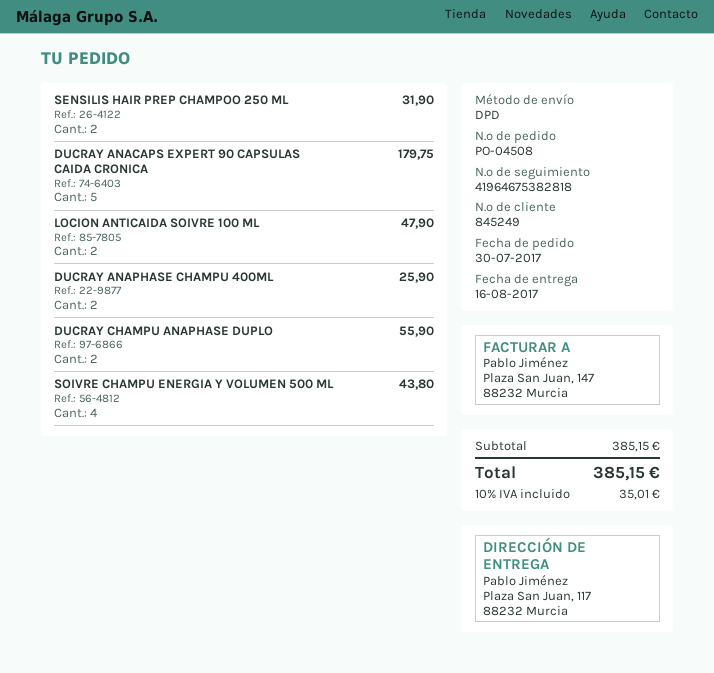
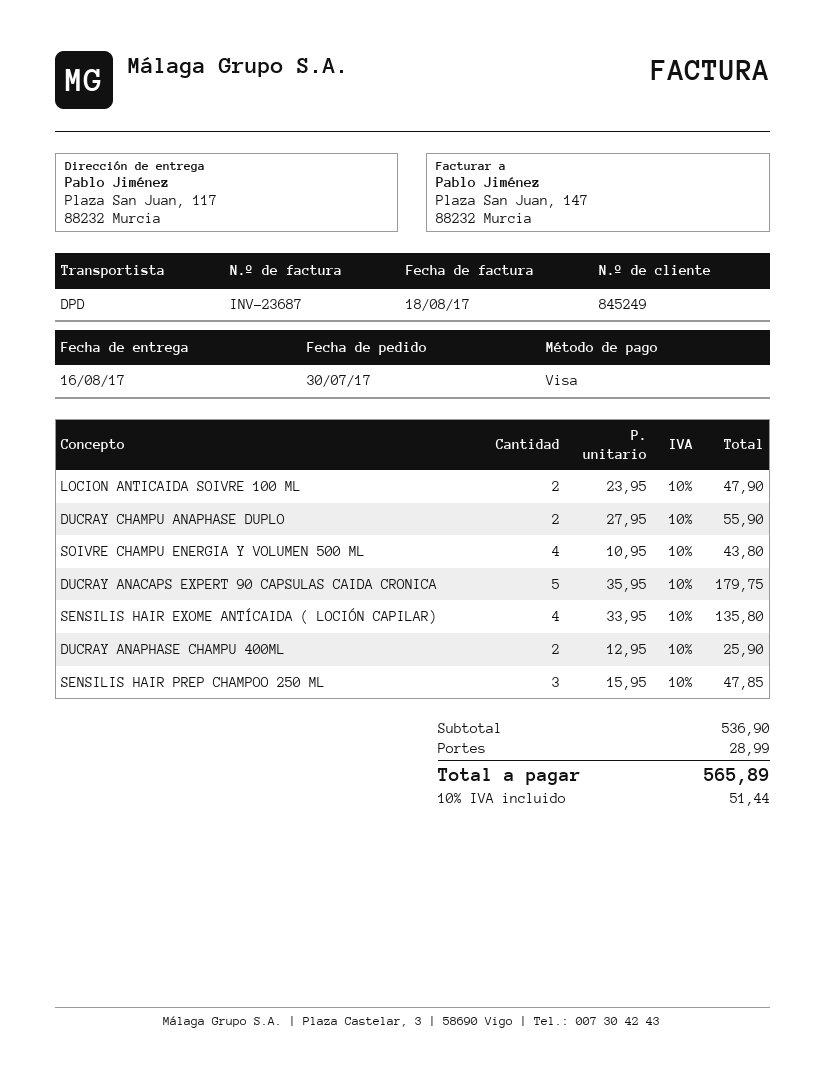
SENSILIS HAIR PREP CHAMPOO 250 ML: 2 for 31.90 -> 3 for 47.85
SENSILIS HAIR EXOME ANTÍCAIDA ( LOCIÓN CAPILAR): none -> 4 for 135.80
subtotal: 385.15 -> 536.90
shipping: none -> 28.99
tax: 10% = 35.01 -> 10% = 51.44
total: 385.15 -> 565.89

